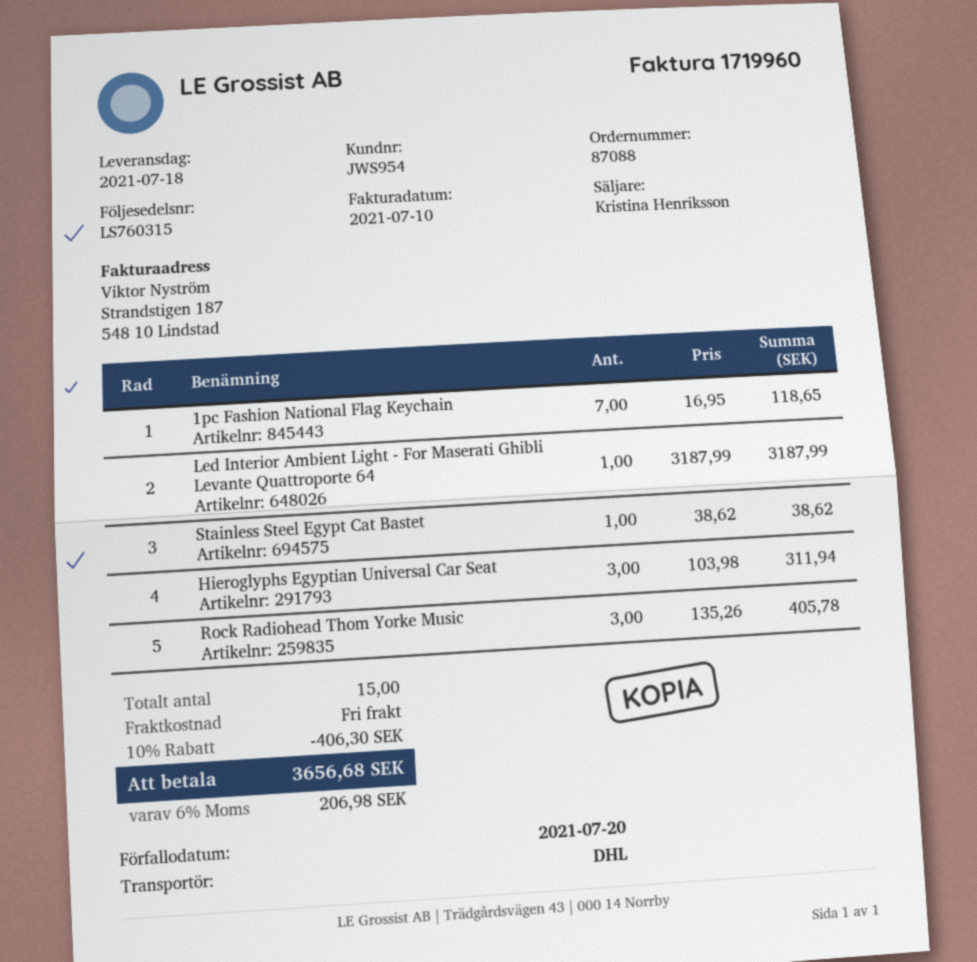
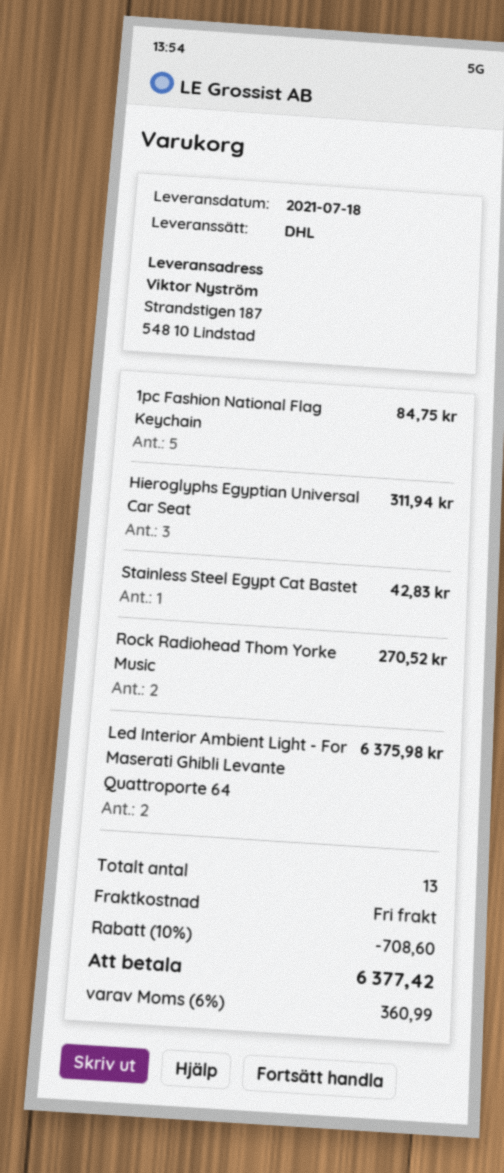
1pc Fashion National Flag Keychain: 7 for 118.65 -> 5 for 84.75
Led Interior Ambient Light - For Maserati Ghibli Levante Quattroporte 64: 1 for 3187.99 -> 2 for 6375.98
Stainless Steel Egypt Cat Bastet: 1 for 38.62 -> 1 for 42.83
Rock Radiohead Thom Yorke Music: 3 for 405.78 -> 2 for 270.52
total quantity: 15 -> 13
discount: 10% = 406.30 -> 10% = 708.60
tax: 6% = 206.98 -> 6% = 360.99
total: 3656.68 -> 6377.42

